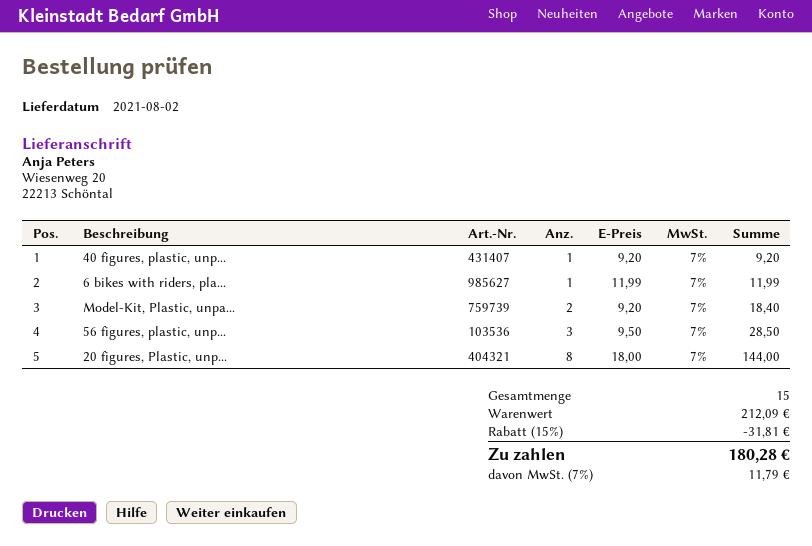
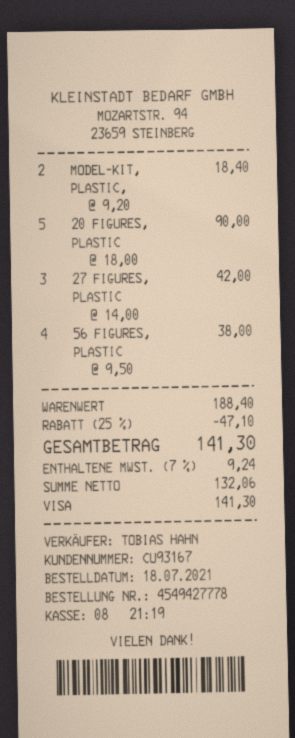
40 figures, plastic, unp...: 1 x 9.20 = 9.20 -> none
6 bikes with riders, pla...: 1 x 11.99 = 11.99 -> none
56 figures, plastic, unp...: 3 x 9.50 = 28.50 -> 4 x 9.50 = 38.00
20 figures, Plastic, unp...: 8 x 18.00 = 144.00 -> 5 x 18.00 = 90.00
27 FIGURES, PLASTIC: none -> 3 x 14.00 = 42.00
subtotal: 212.09 -> 188.40
discount: 15% = 31.81 -> 25% = 47.10
tax: 7% = 11.79 -> 7% = 9.24
total: 180.28 -> 141.30

